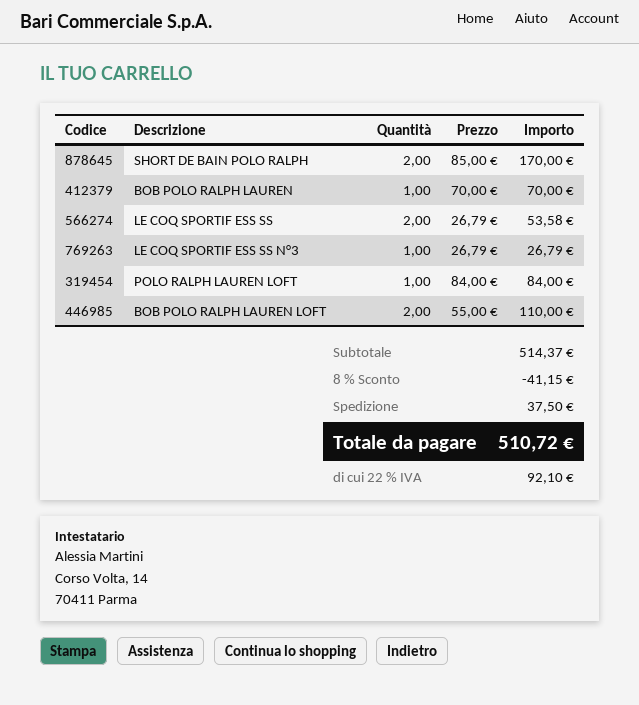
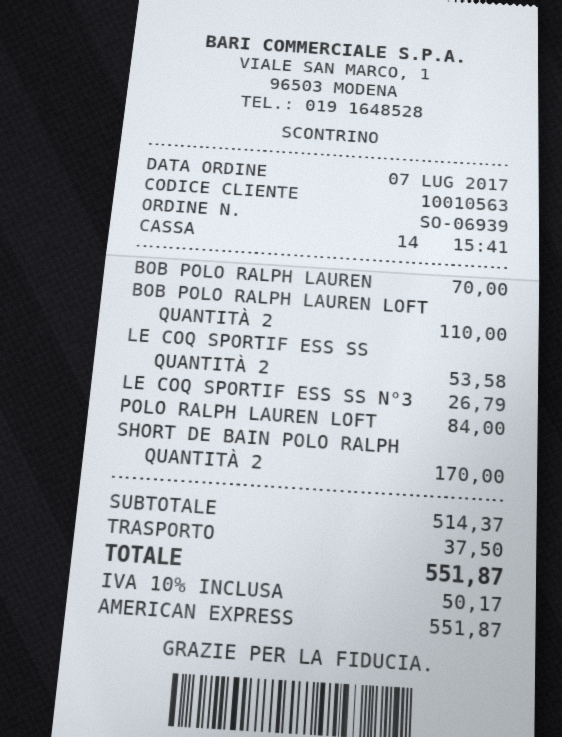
discount: 8% = 41.15 -> none
tax: 22% = 92.10 -> 10% = 50.17
total: 510.72 -> 551.87

